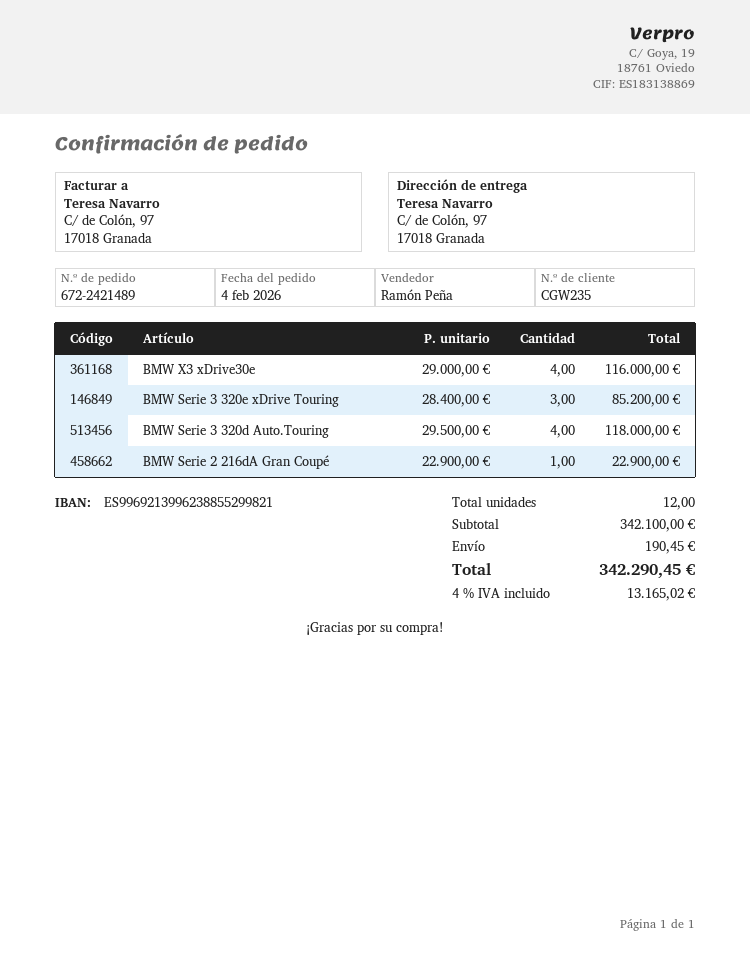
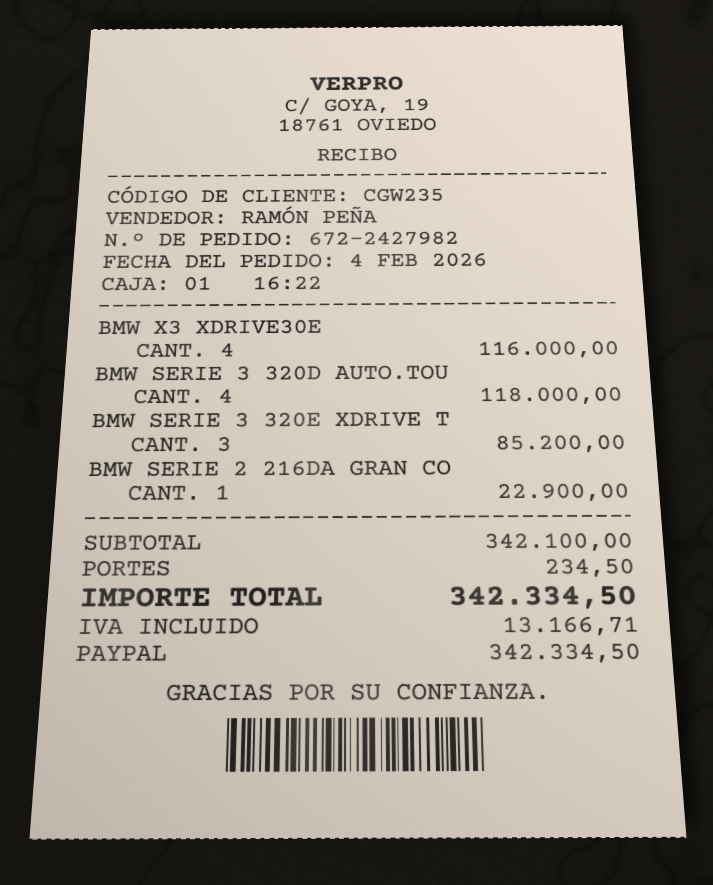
order number: 672-2421489 -> 672-2427982
shipping: 190.45 -> 234.50
tax: 13165.02 -> 13166.71
total: 342290.45 -> 342334.50

